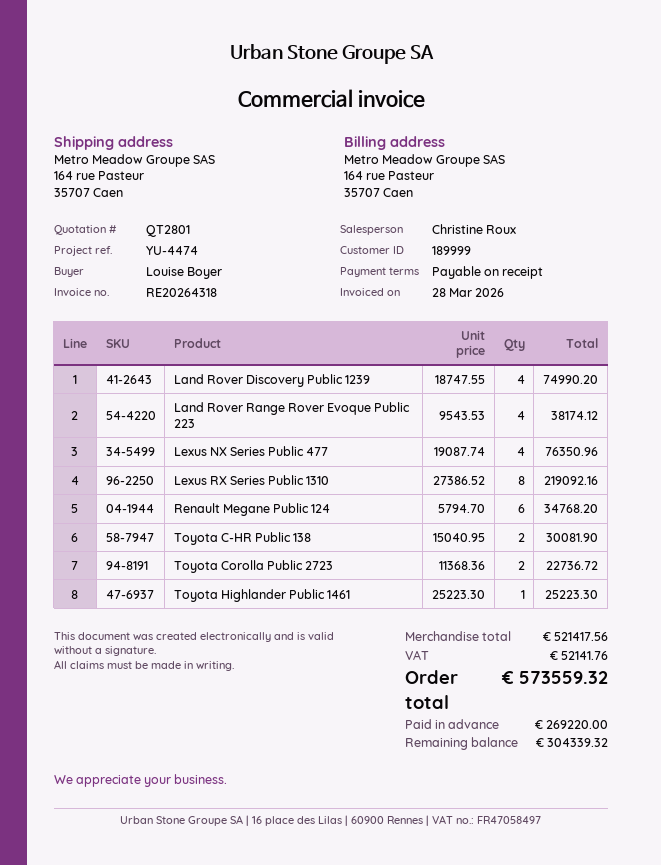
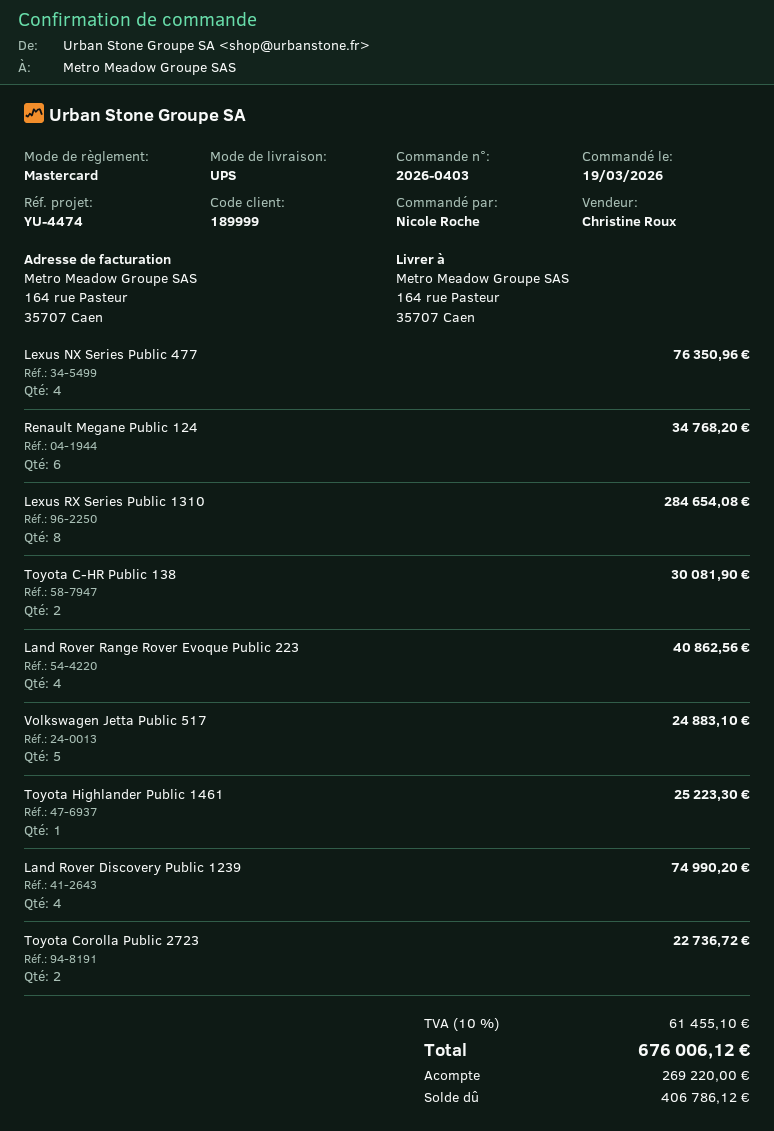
ordered by: Louise Boyer -> Nicole Roche
Land Rover Range Rover Evoque Public 223: 4 for 38174.12 -> 4 for 40862.56
Lexus RX Series Public 1310: 8 for 219092.16 -> 8 for 284654.08
Volkswagen Jetta Public 517: none -> 5 for 24883.10
tax: 52141.76 -> 61455.10
total: 573559.32 -> 676006.12
balance: 304339.32 -> 406786.12

